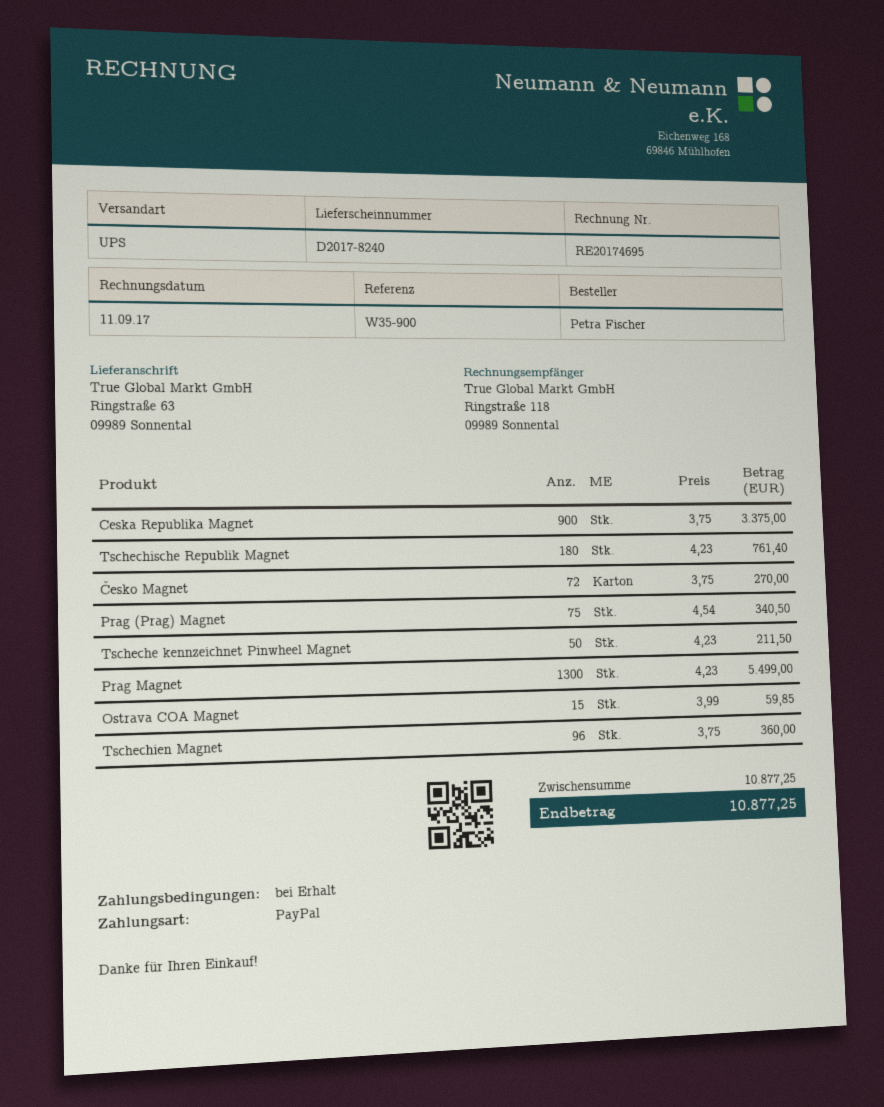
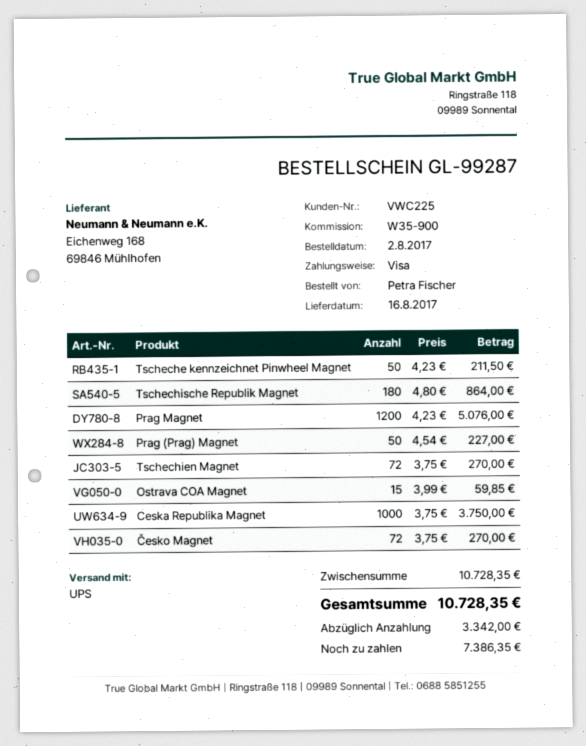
payment method: PayPal -> Visa
Ceska Republika Magnet: 900 x 3.75 = 3375.00 -> 1000 x 3.75 = 3750.00
Tschechische Republik Magnet: 180 x 4.23 = 761.40 -> 180 x 4.80 = 864.00
Prag (Prag) Magnet: 75 x 4.54 = 340.50 -> 50 x 4.54 = 227.00
Prag Magnet: 1300 x 4.23 = 5499.00 -> 1200 x 4.23 = 5076.00
Tschechien Magnet: 96 x 3.75 = 360.00 -> 72 x 3.75 = 270.00
subtotal: 10877.25 -> 10728.35
total: 10877.25 -> 10728.35

